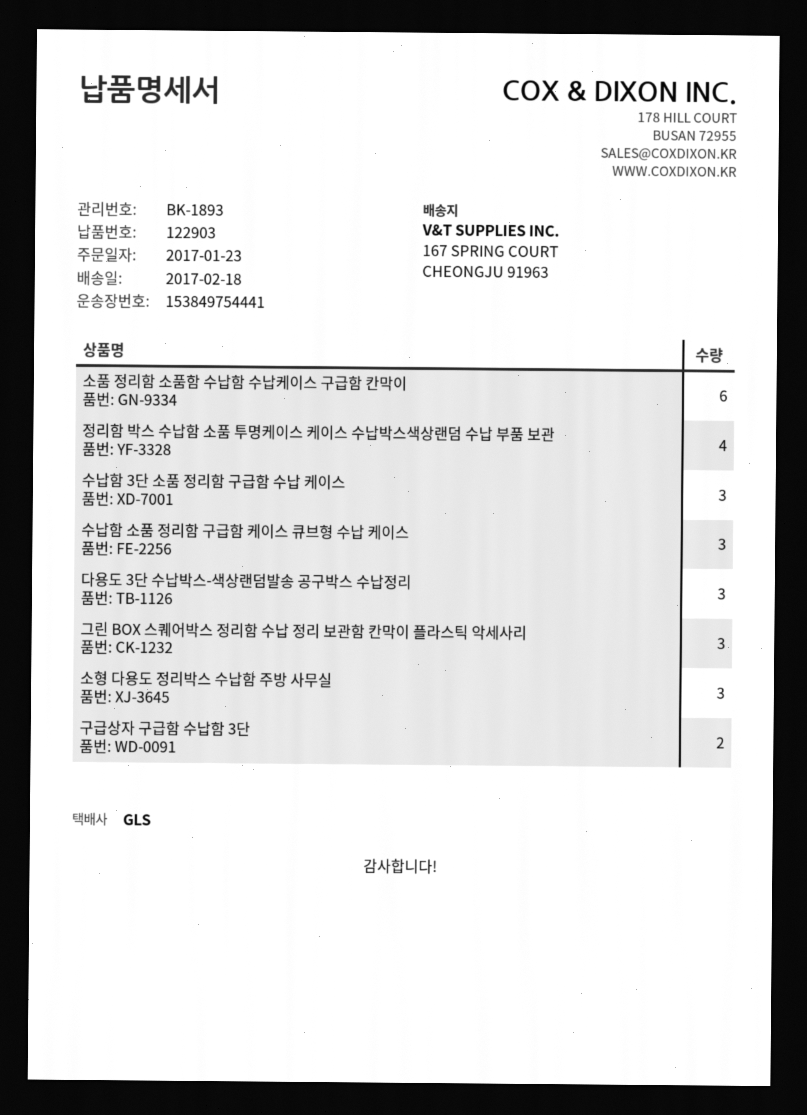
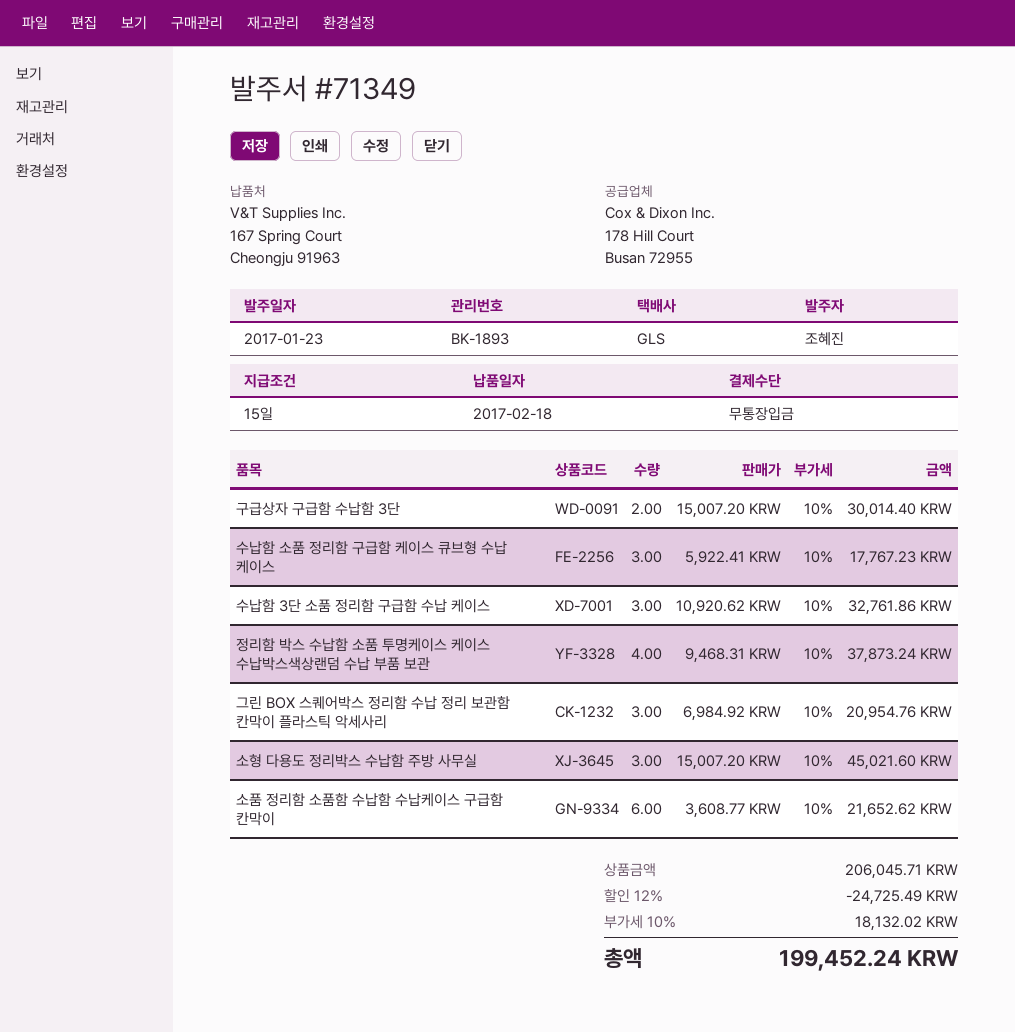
다용도 3단 수납박스-색상랜덤발송 공구박스 수납정리: 3 -> none

